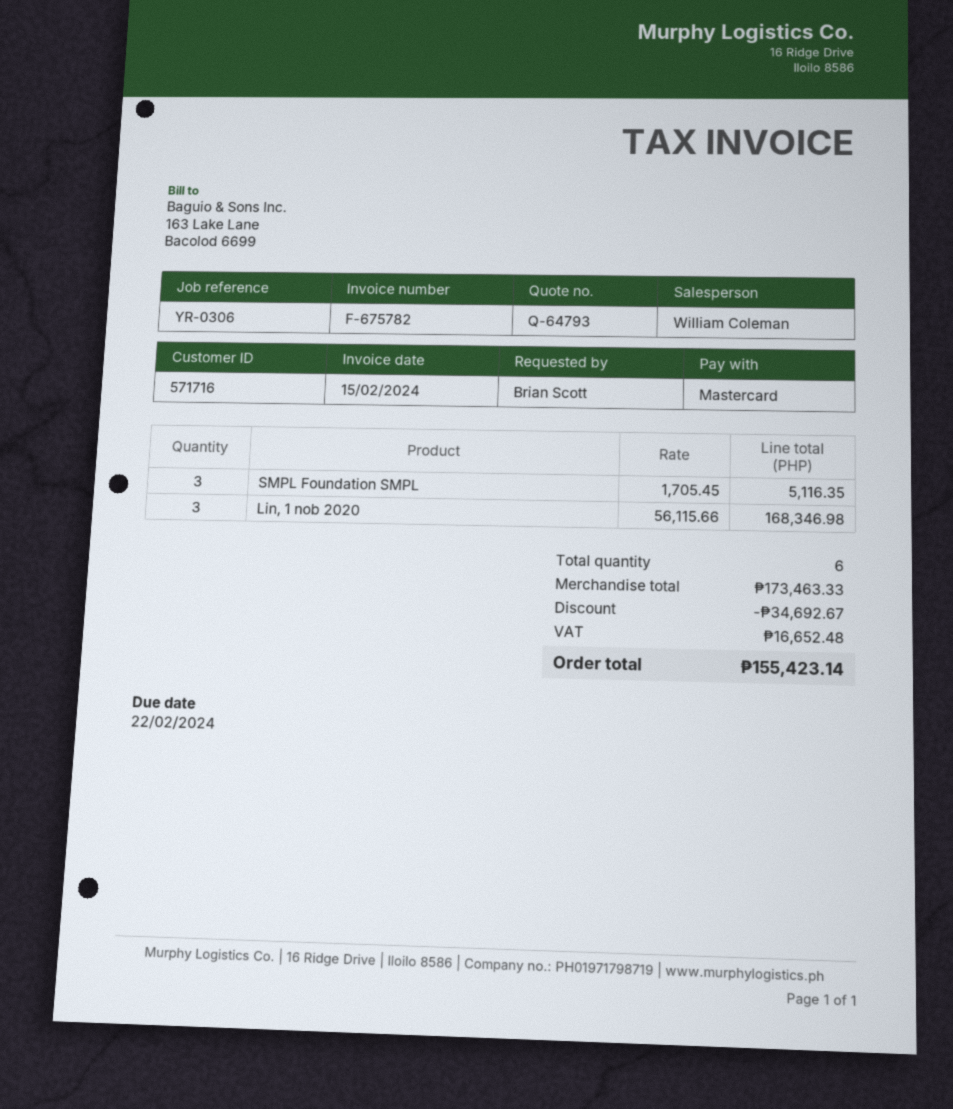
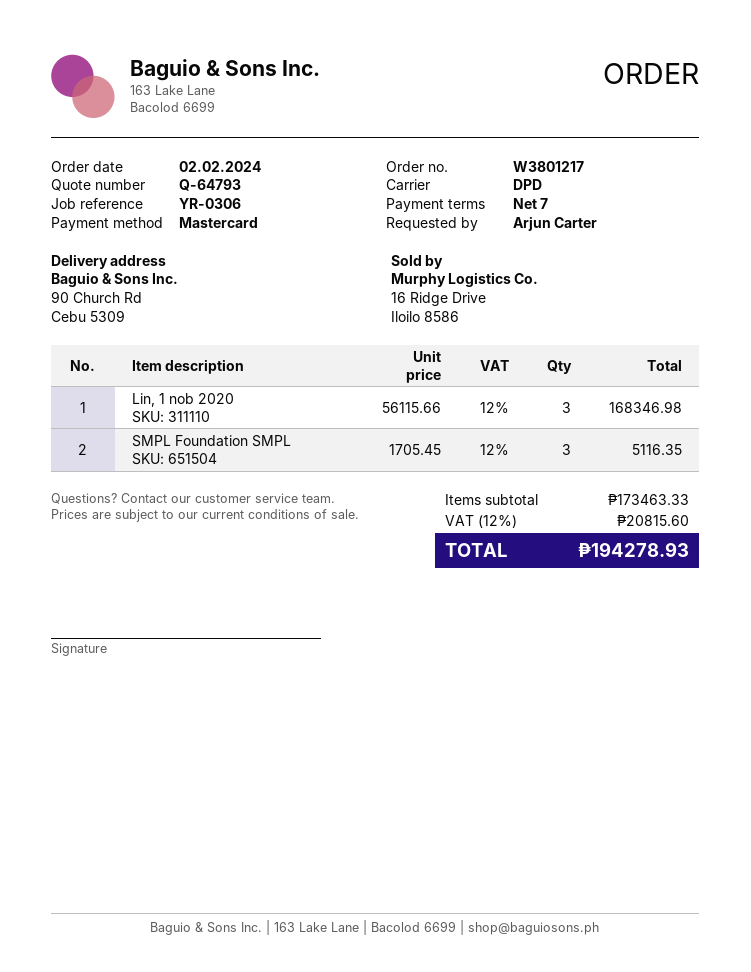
ordered by: Brian Scott -> Arjun Carter
discount: 34692.67 -> none
tax: 16652.48 -> 20815.60
total: 155423.14 -> 194278.93

